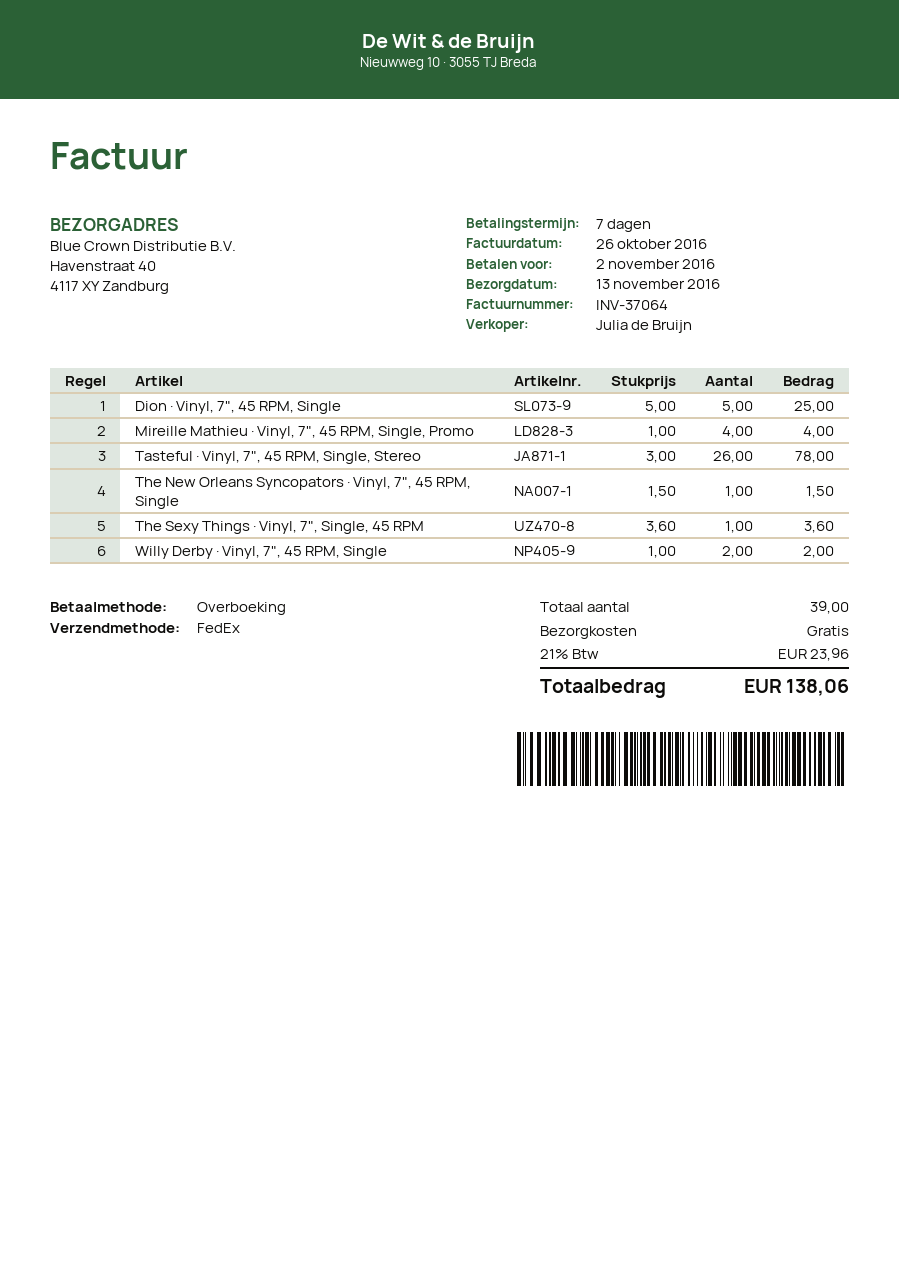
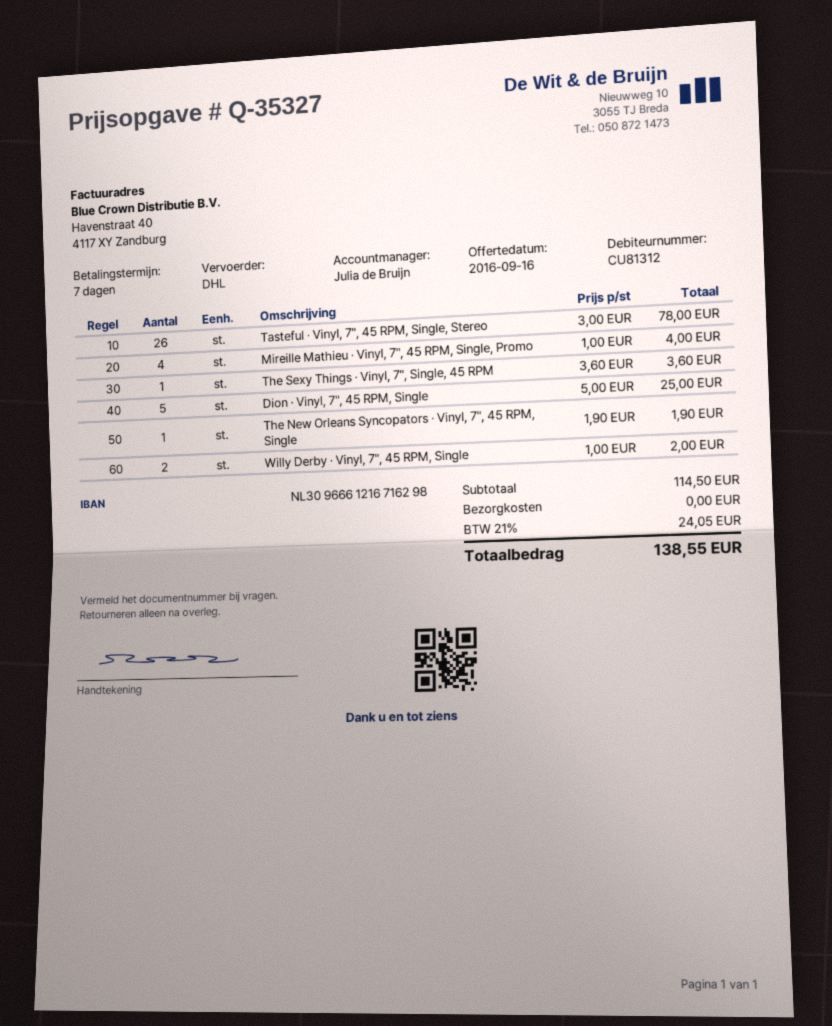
shipping method: FedEx -> DHL
The New Orleans Syncopators · Vinyl, 7", 45 RPM, Single: 1 x 1.50 = 1.50 -> 1 x 1.90 = 1.90
tax: 21% = 23.96 -> 21% = 24.05
total: 138.06 -> 138.55

